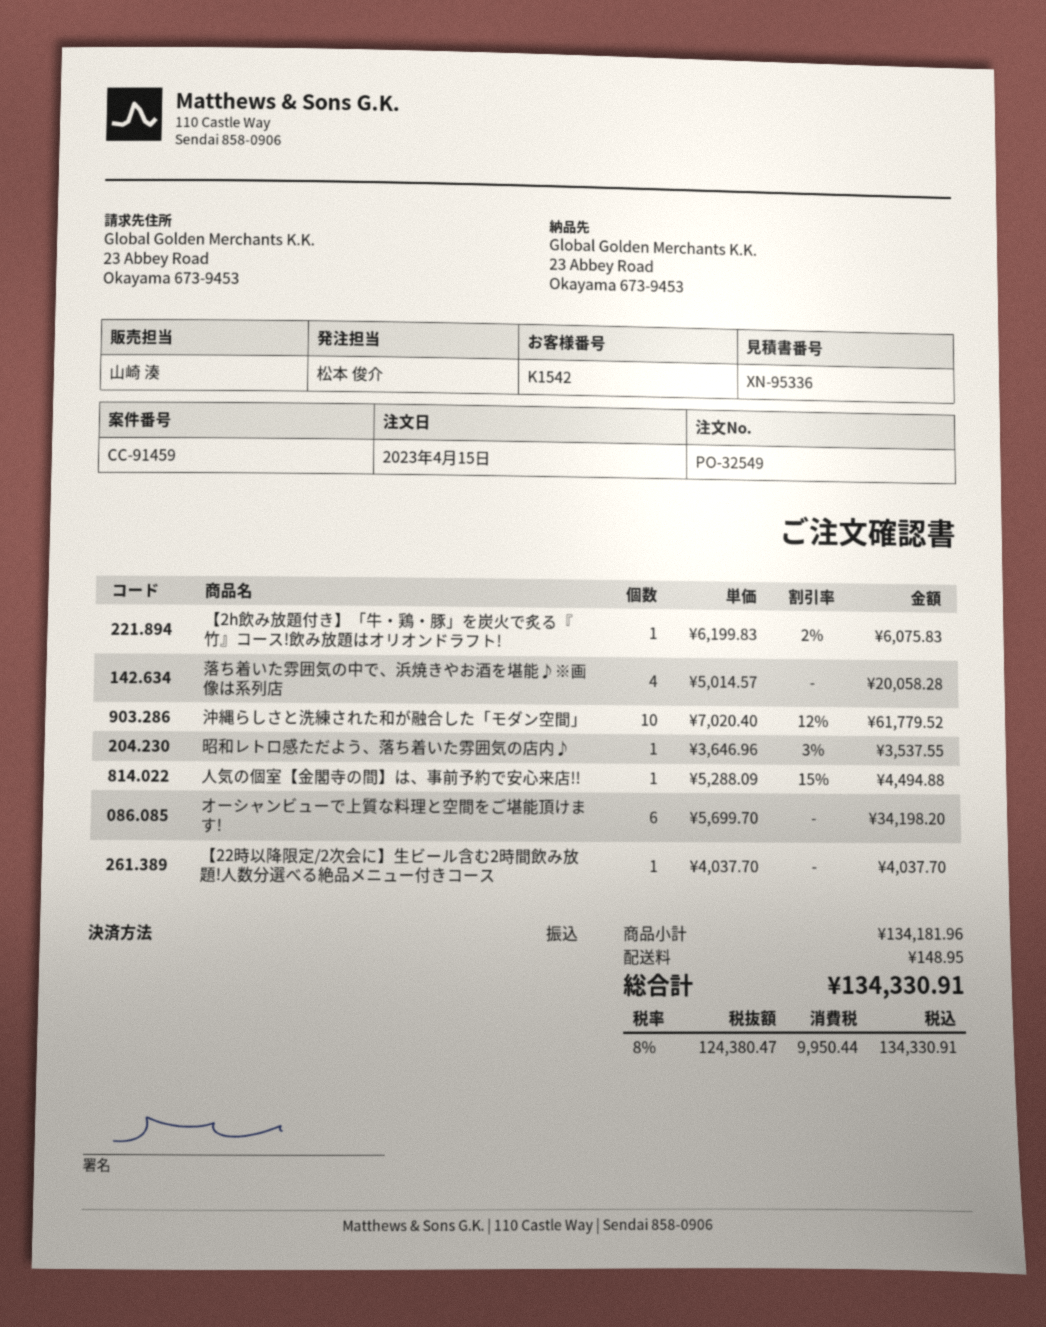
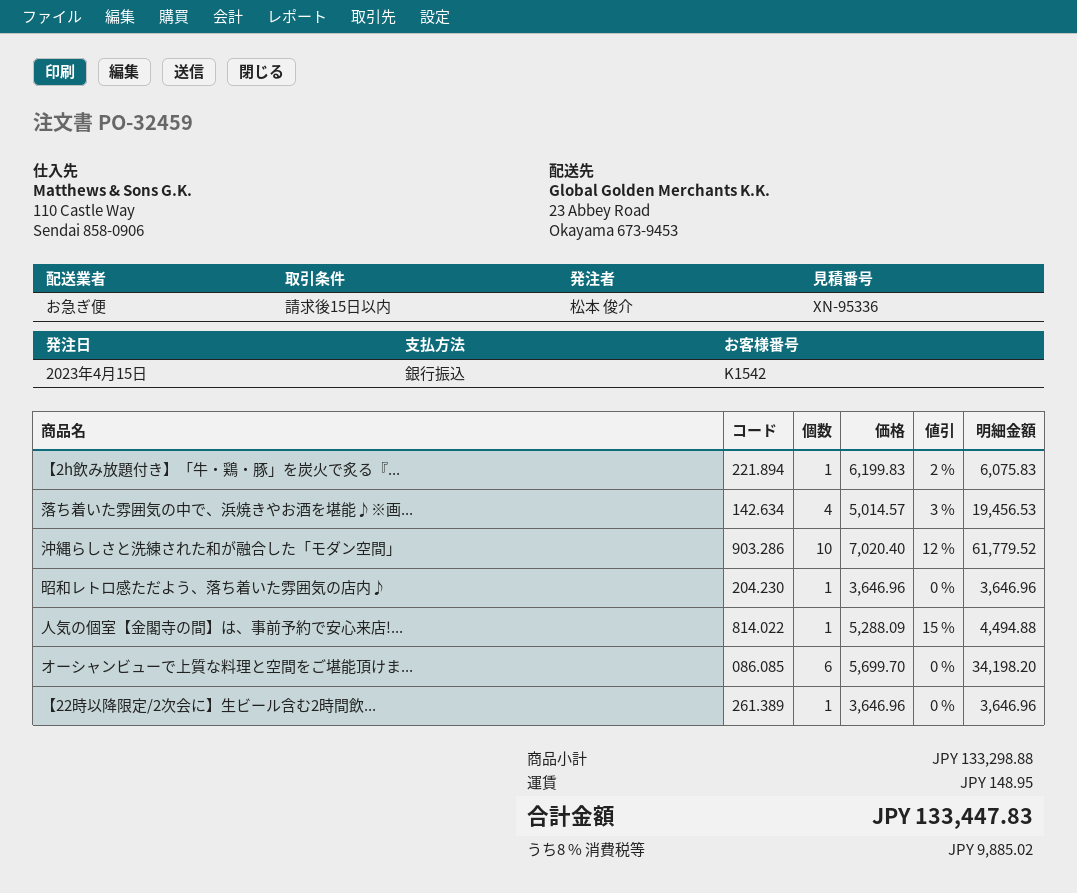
order number: PO-32549 -> PO-32459
落ち着いた雰囲気の中で、浜焼きやお酒を堪能♪※画像は系列店: 4 x 5014.57 = 20058.28 -> 4 x 5014.57 - 3% = 19456.53
昭和レトロ感ただよう、落ち着いた雰囲気の店内♪: 1 x 3646.96 - 3% = 3537.55 -> 1 x 3646.96 = 3646.96
【22時以降限定/2次会に】生ビール含む2時間飲み放題!人数分選べる絶品メニュー付きコース: 1 x 4037.70 = 4037.70 -> 1 x 3646.96 = 3646.96
subtotal: 134181.96 -> 133298.88
tax: 8% = 9950.44 -> 8% = 9885.02
total: 134330.91 -> 133447.83

